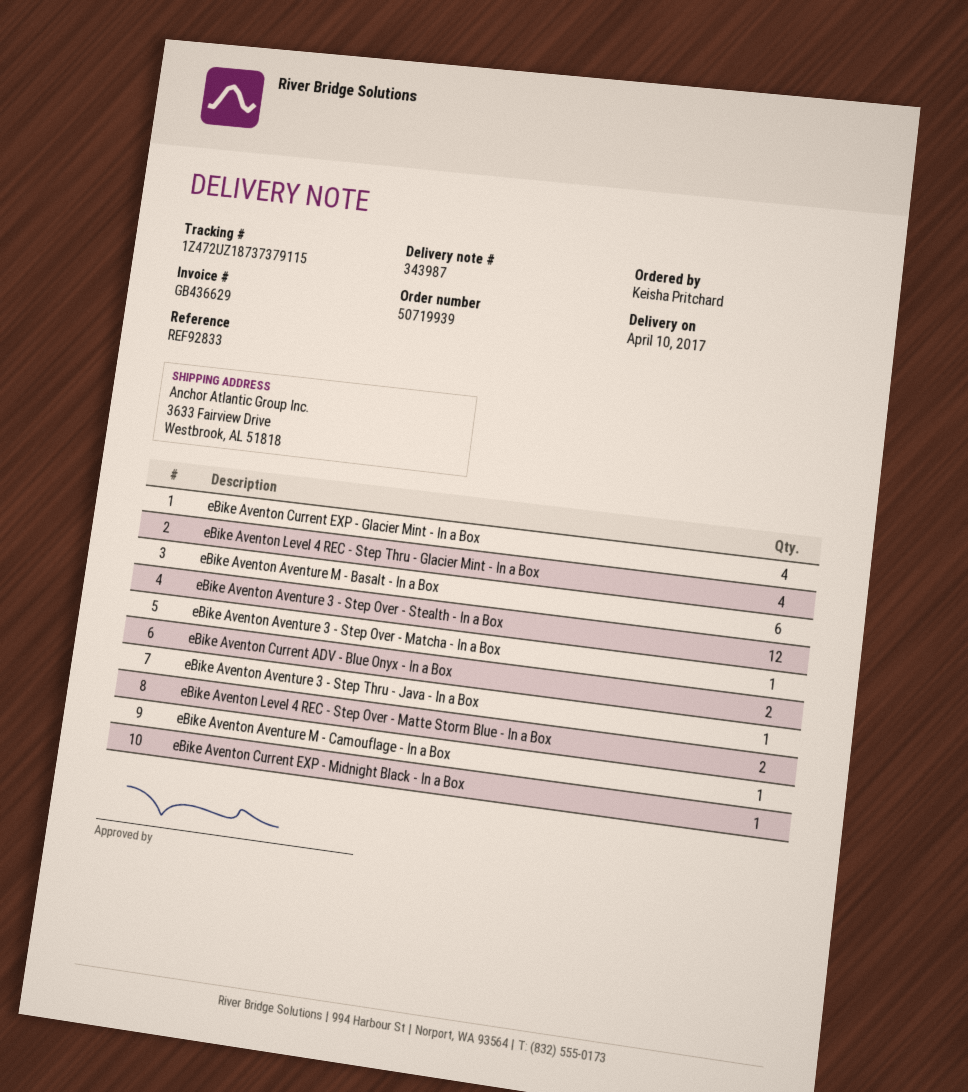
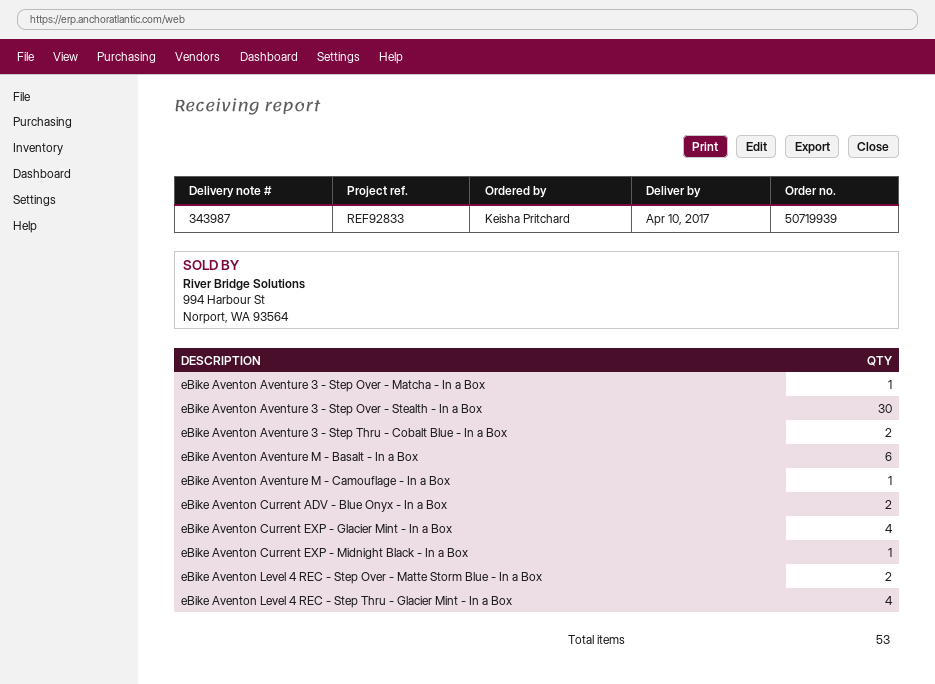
eBike Aventon Aventure 3 - Step Over - Stealth - In a Box: 12 -> 30
eBike Aventon Aventure 3 - Step Thru - Java - In a Box: 1 -> none
eBike Aventon Aventure 3 - Step Thru - Cobalt Blue - In a Box: none -> 2

